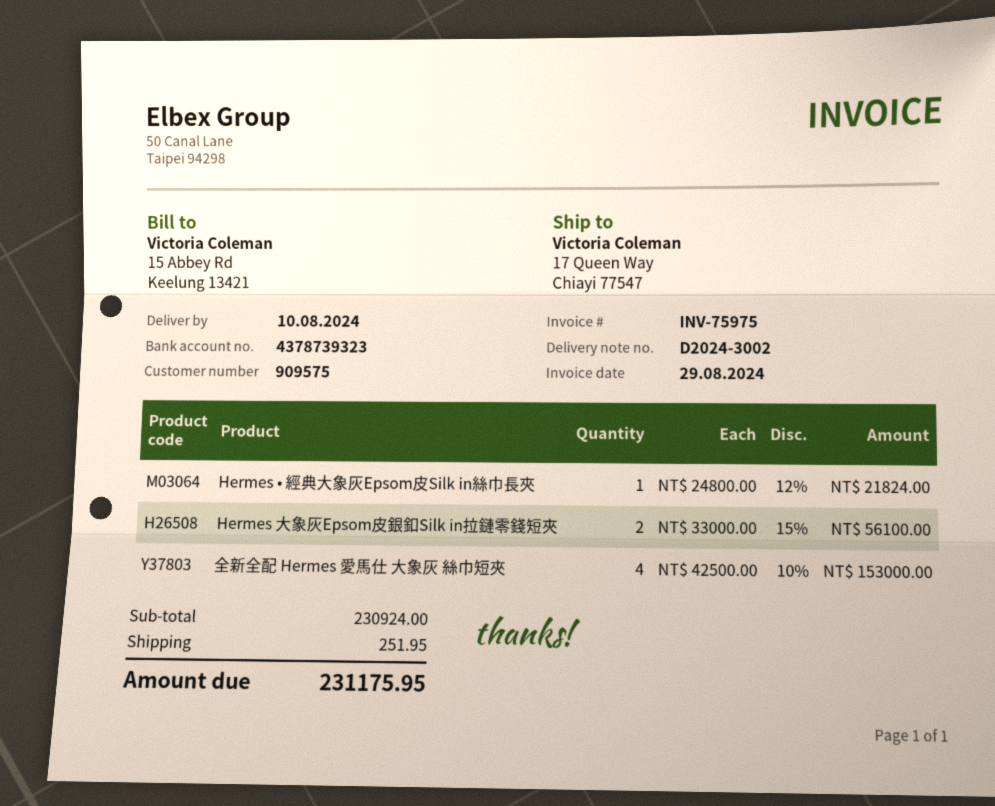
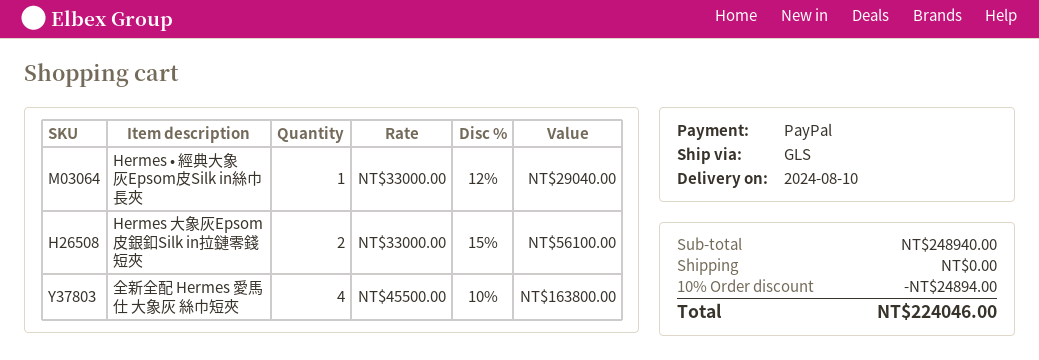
Hermes • 經典大象灰Epsom皮Silk in絲巾長夾: 1 x 24800.00 - 12% = 21824.00 -> 1 x 33000.00 - 12% = 29040.00
全新全配 Hermes 愛馬仕 大象灰 絲巾短夾: 4 x 42500.00 - 10% = 153000.00 -> 4 x 45500.00 - 10% = 163800.00
subtotal: 230924.00 -> 248940.00
discount: none -> 10% = 24894.00
shipping: 251.95 -> 0.00
total: 231175.95 -> 224046.00

